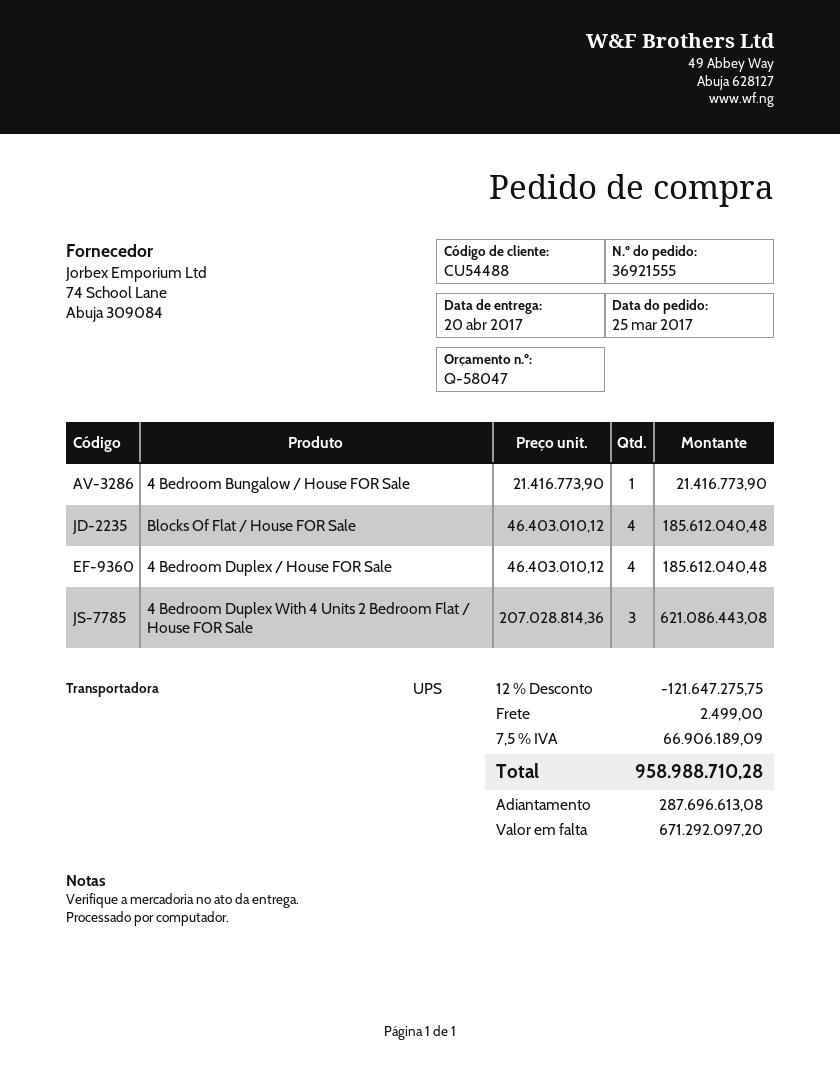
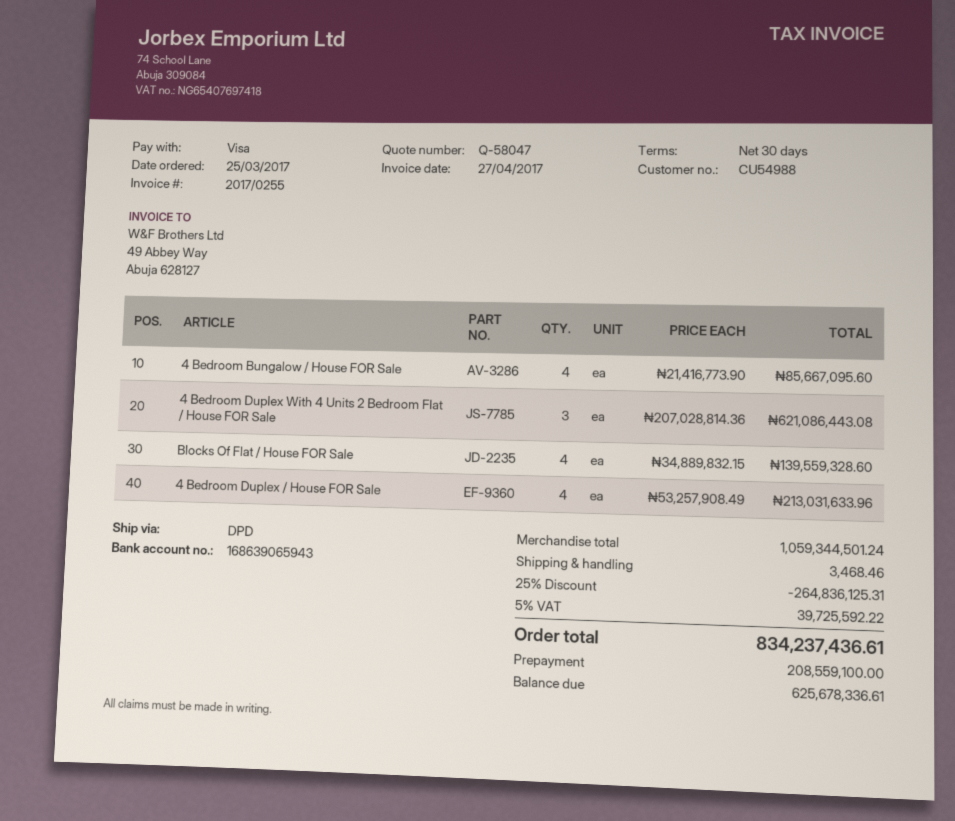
customer number: CU54488 -> CU54988
shipping method: UPS -> DPD
4 Bedroom Bungalow / House FOR Sale: 1 x 21416773.90 = 21416773.90 -> 4 x 21416773.90 = 85667095.60
Blocks Of Flat / House FOR Sale: 4 x 46403010.12 = 185612040.48 -> 4 x 34889832.15 = 139559328.60
4 Bedroom Duplex / House FOR Sale: 4 x 46403010.12 = 185612040.48 -> 4 x 53257908.49 = 213031633.96
discount: 12% = 121647275.75 -> 25% = 264836125.31
shipping: 2499.00 -> 3468.46
tax: 7.5% = 66906189.09 -> 5% = 39725592.22
total: 958988710.28 -> 834237436.61
deposit: 287696613.08 -> 208559100.00
balance: 671292097.20 -> 625678336.61

